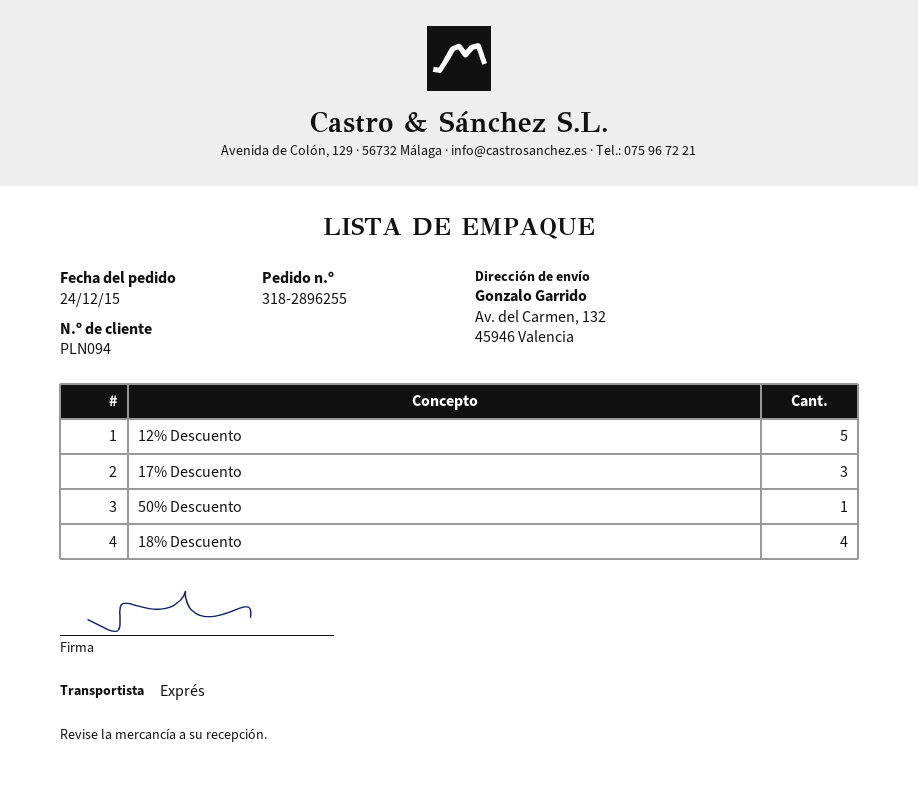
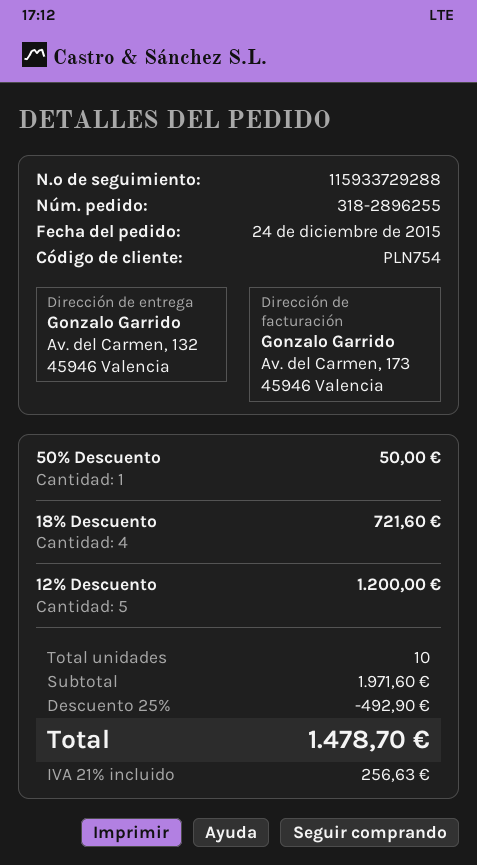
customer number: PLN094 -> PLN754
17% Descuento: 3 -> none

